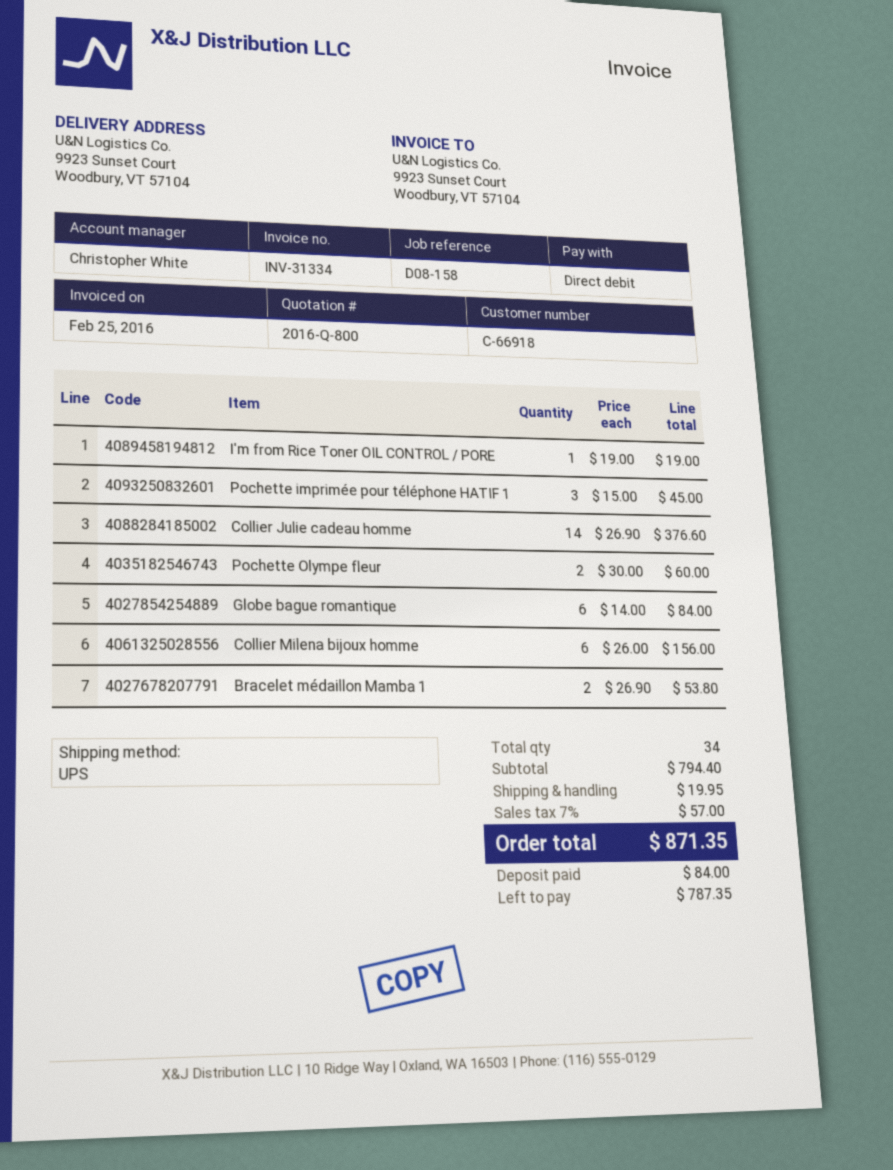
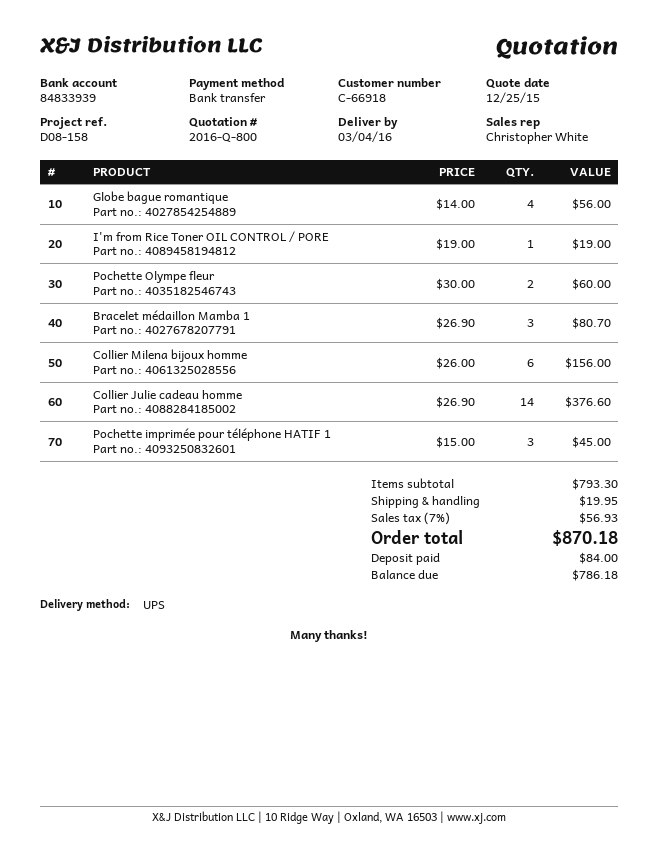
payment method: direct debit -> bank transfer
Globe bague romantique: 6 x 14.00 = 84.00 -> 4 x 14.00 = 56.00
Bracelet médaillon Mamba 1: 2 x 26.90 = 53.80 -> 3 x 26.90 = 80.70
subtotal: 794.40 -> 793.30
tax: 7% = 57.00 -> 7% = 56.93
total: 871.35 -> 870.18
balance: 787.35 -> 786.18

